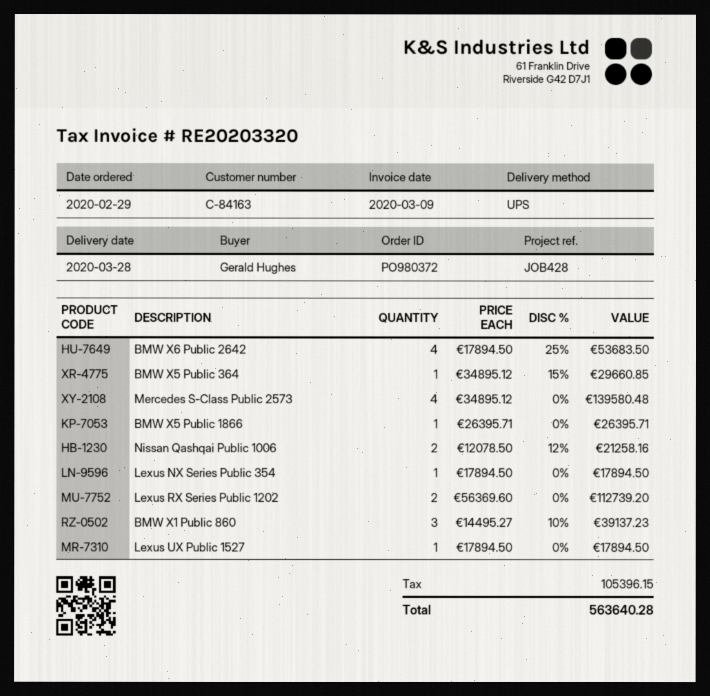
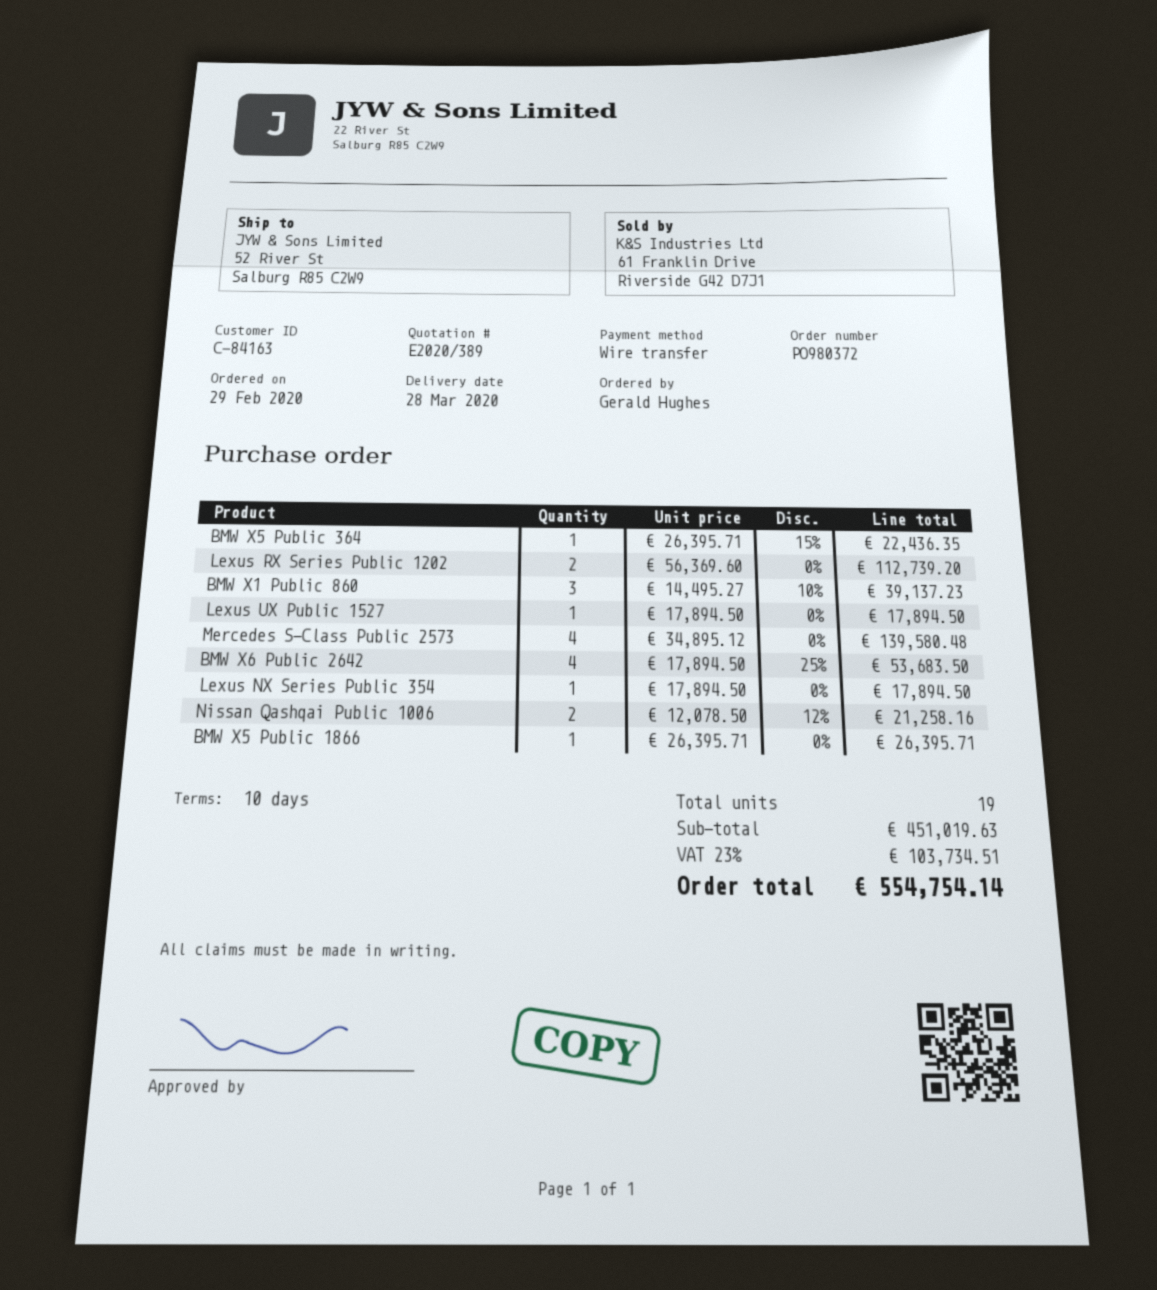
BMW X5 Public 364: 1 x 34895.12 - 15% = 29660.85 -> 1 x 26395.71 - 15% = 22436.35
tax: 105396.15 -> 103734.51
total: 563640.28 -> 554754.14

